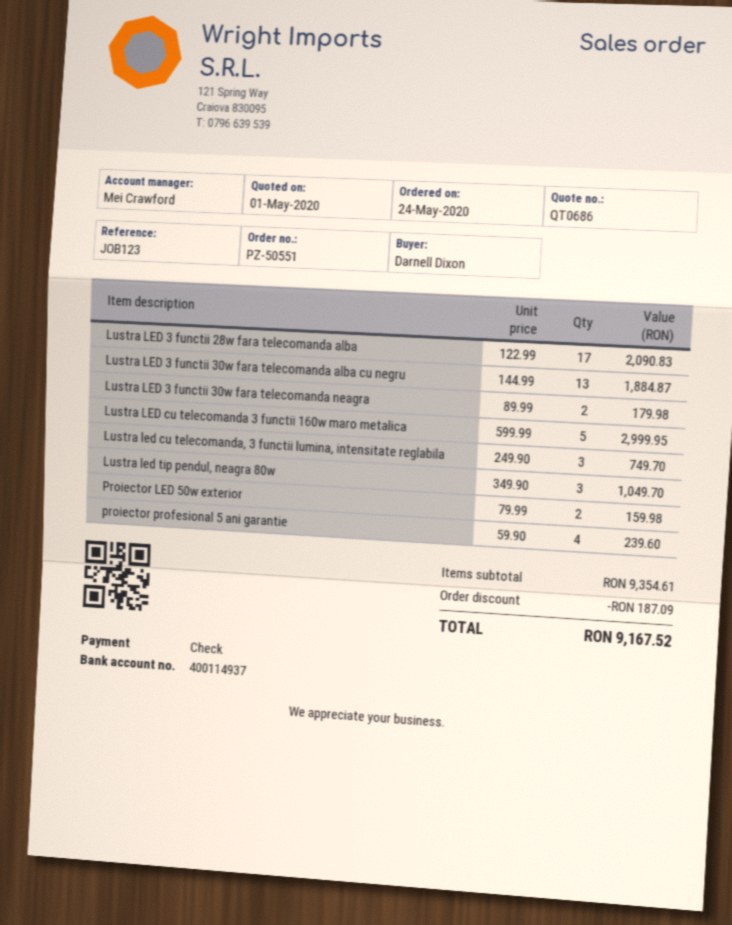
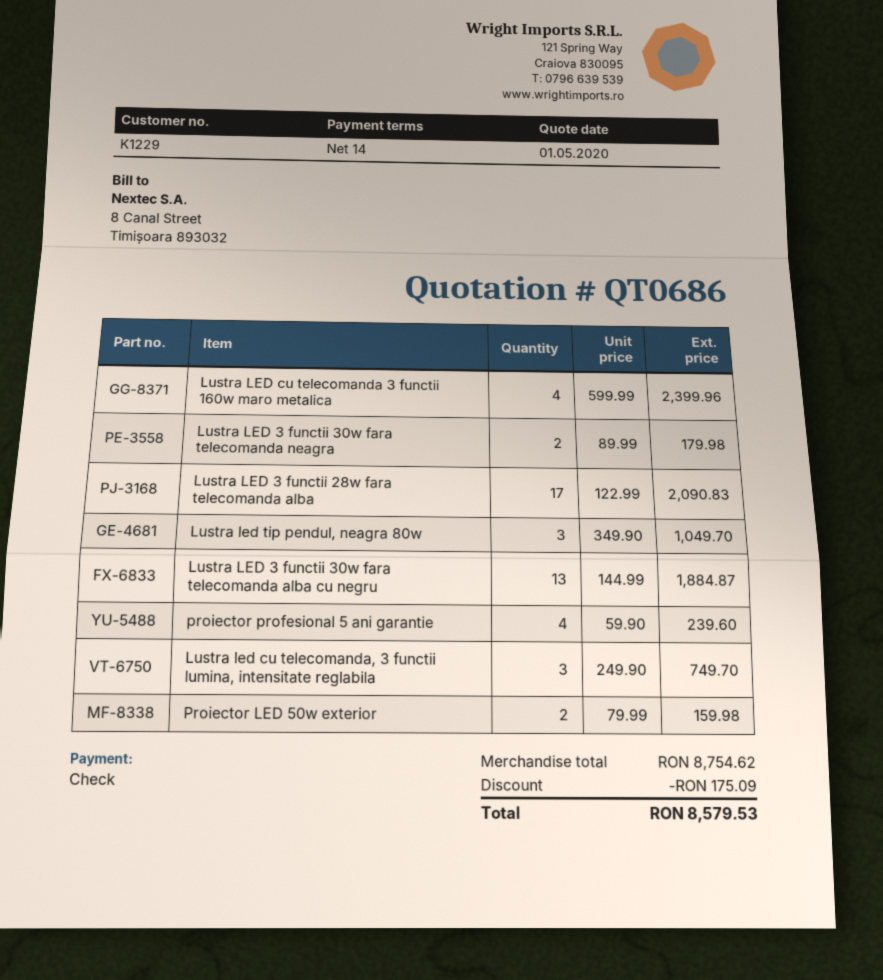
Lustra LED cu telecomanda 3 functii 160w maro metalica: 5 x 599.99 = 2999.95 -> 4 x 599.99 = 2399.96
subtotal: 9354.61 -> 8754.62
discount: 187.09 -> 175.09
total: 9167.52 -> 8579.53

